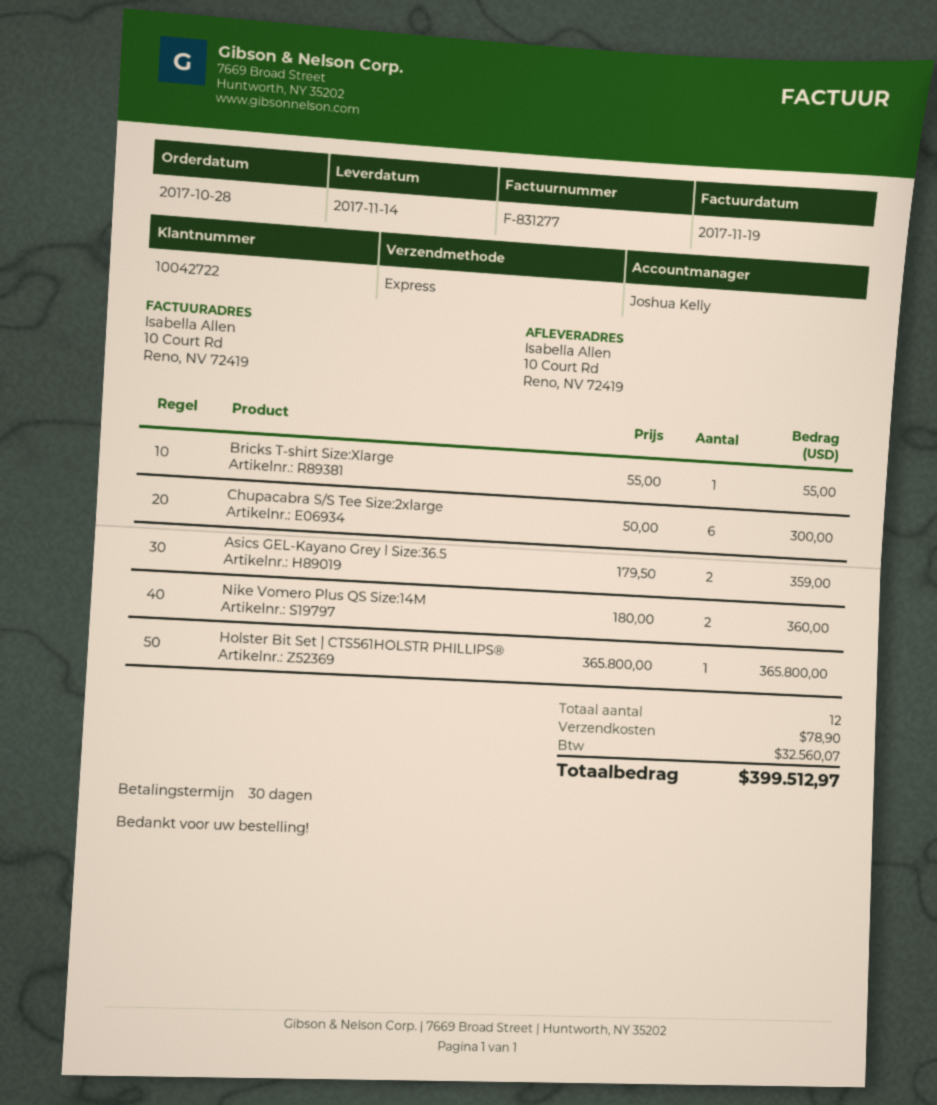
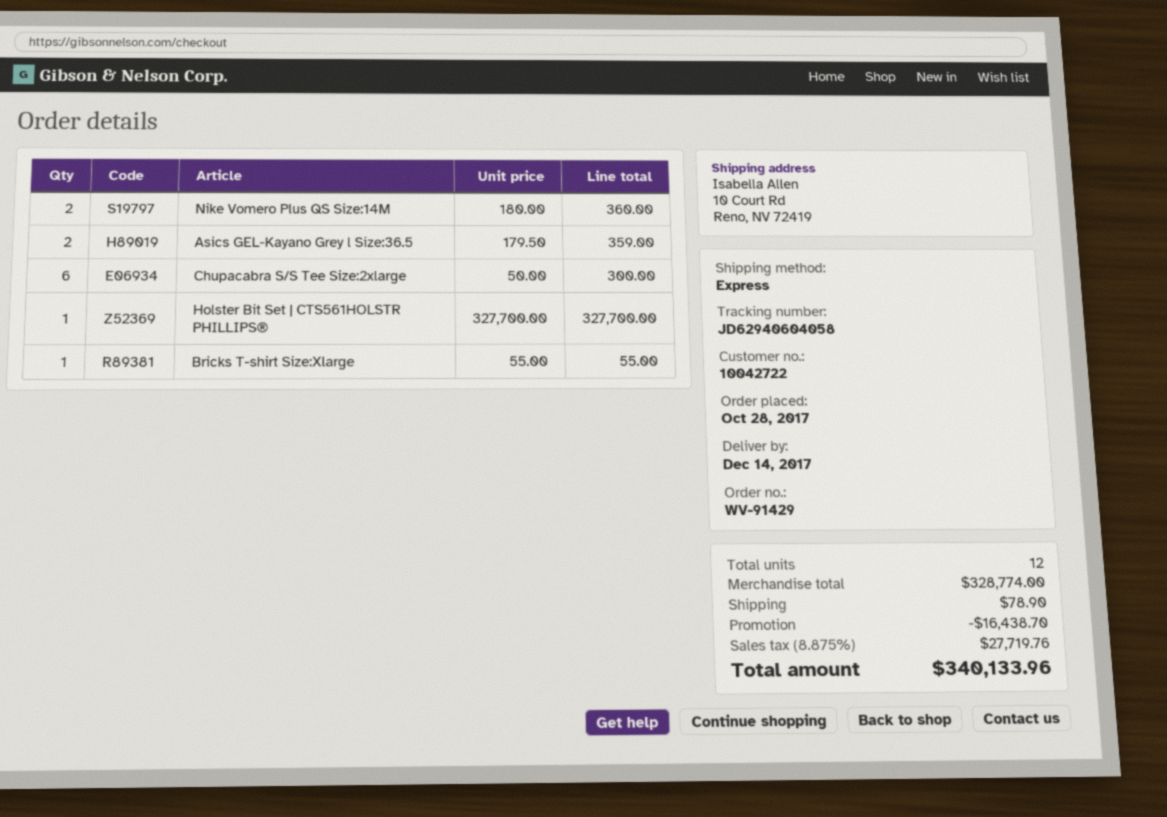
delivery date: 2017-11-14 -> 2017-12-14
Holster Bit Set | CTS561HOLSTR PHILLIPS®: 1 x 365800.00 = 365800.00 -> 1 x 327700.00 = 327700.00
discount: none -> 16438.70
tax: 32560.07 -> 27719.76
total: 399512.97 -> 340133.96

